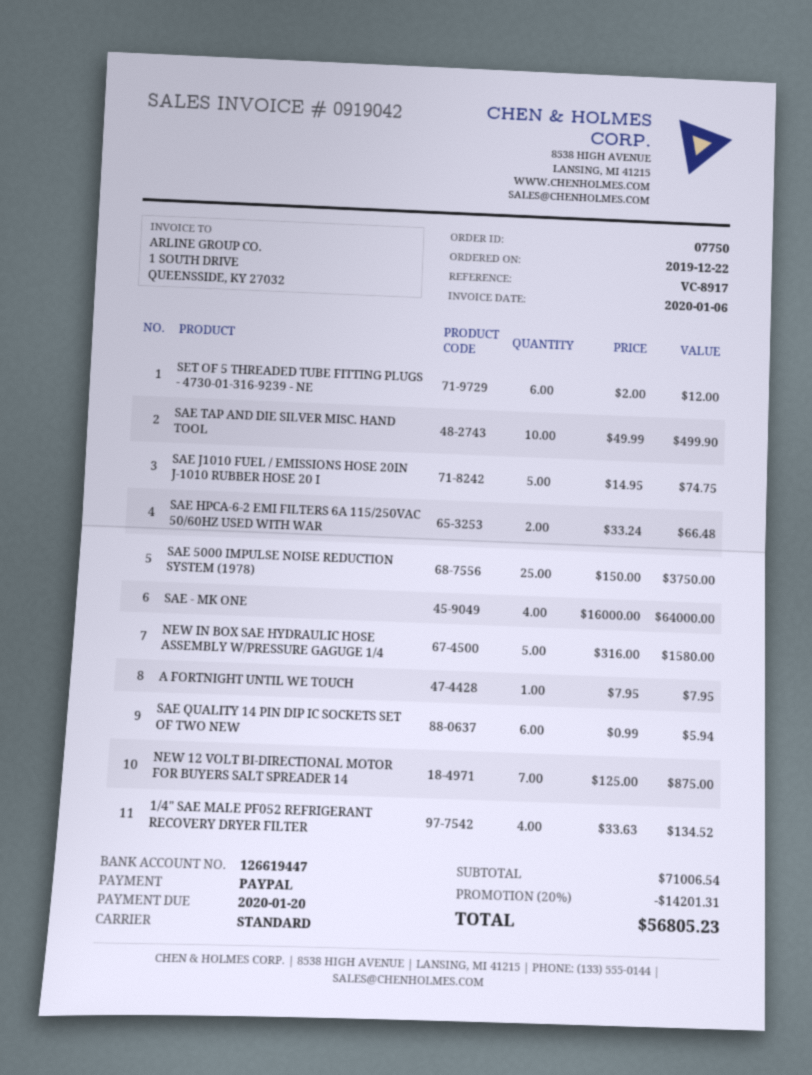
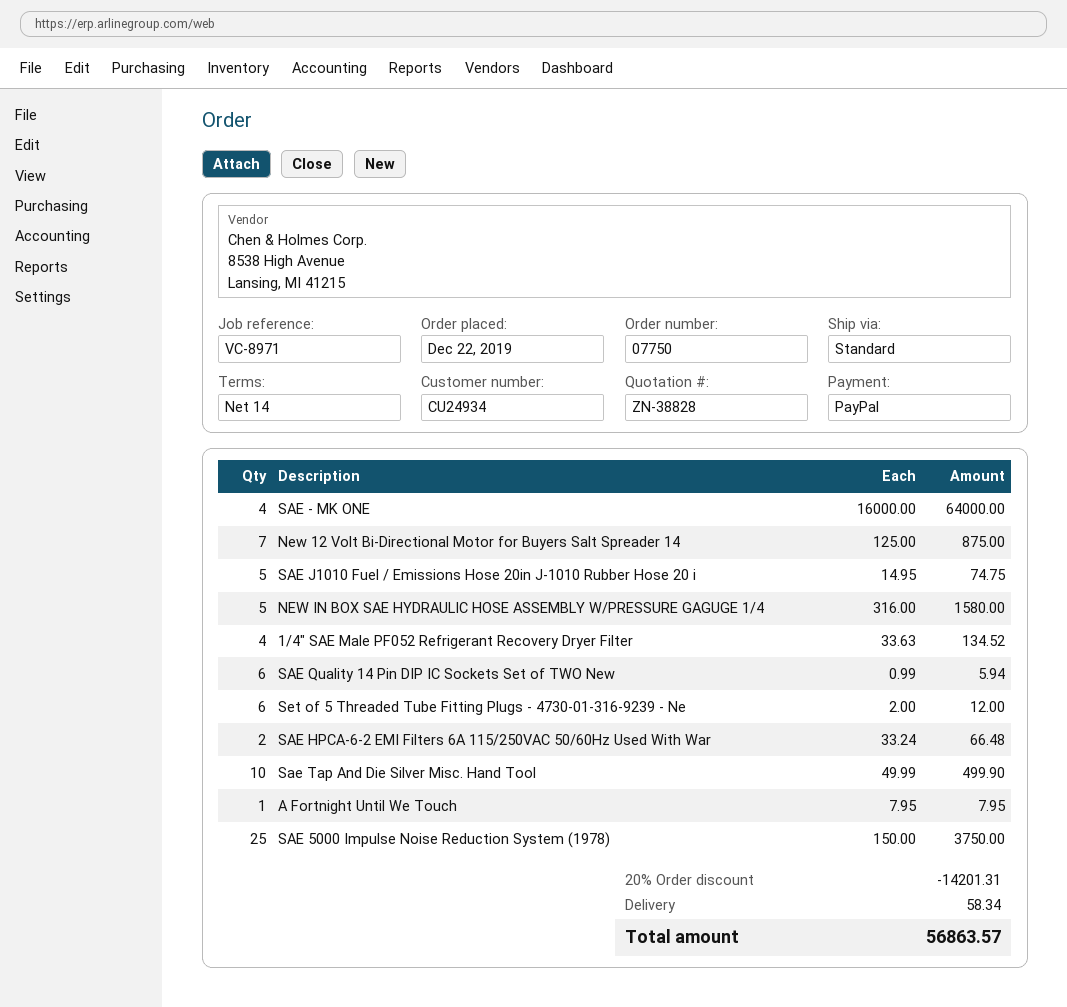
reference: VC-8917 -> VC-8971
shipping: none -> 58.34
total: 56805.23 -> 56863.57

